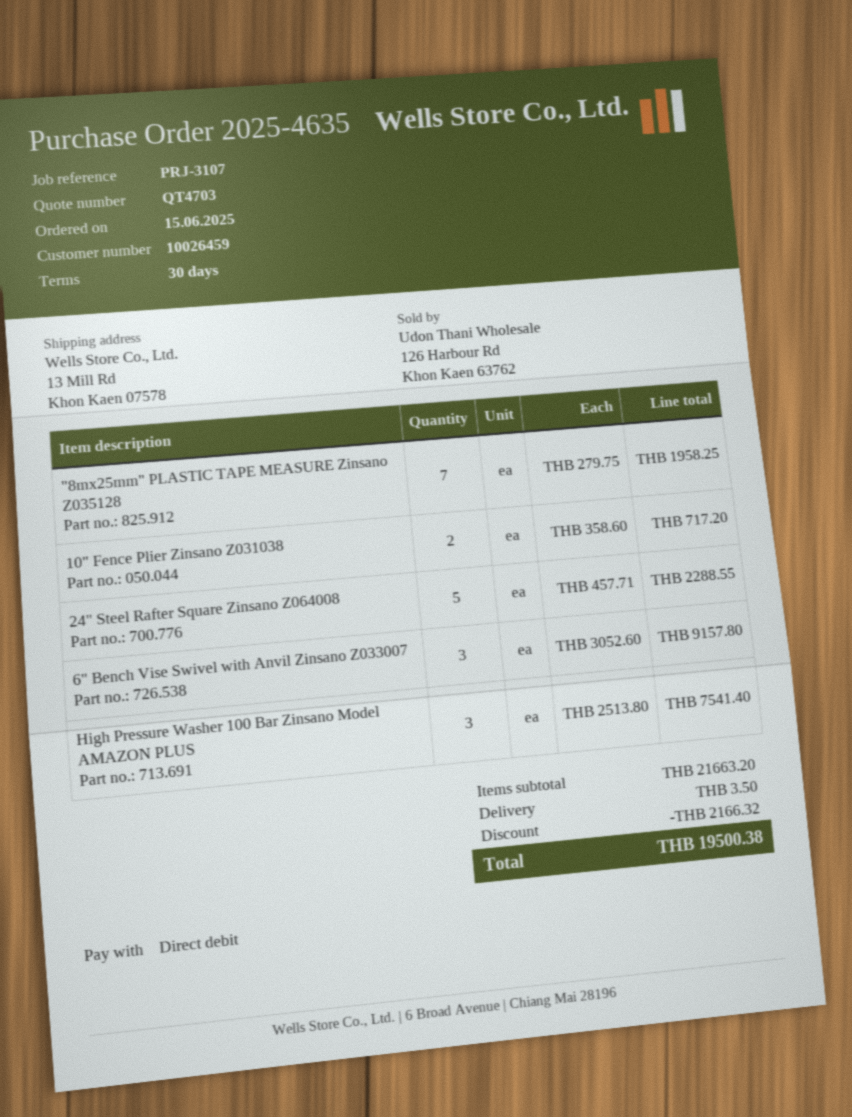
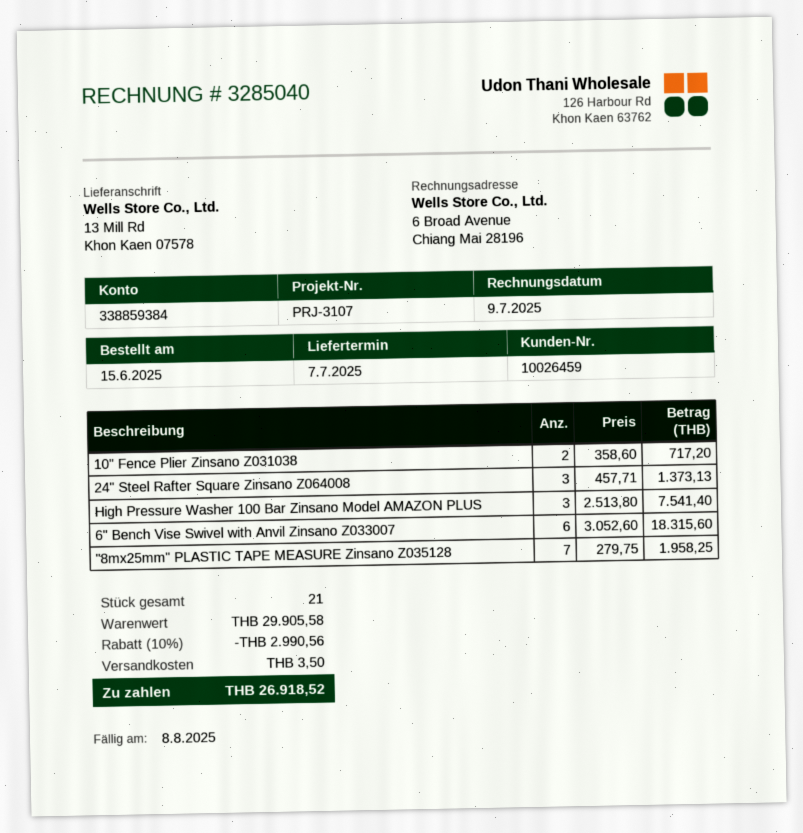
24" Steel Rafter Square Zinsano Z064008: 5 x 457.71 = 2288.55 -> 3 x 457.71 = 1373.13
6" Bench Vise Swivel with Anvil Zinsano Z033007: 3 x 3052.60 = 9157.80 -> 6 x 3052.60 = 18315.60
subtotal: 21663.20 -> 29905.58
discount: 2166.32 -> 2990.56
total: 19500.38 -> 26918.52

